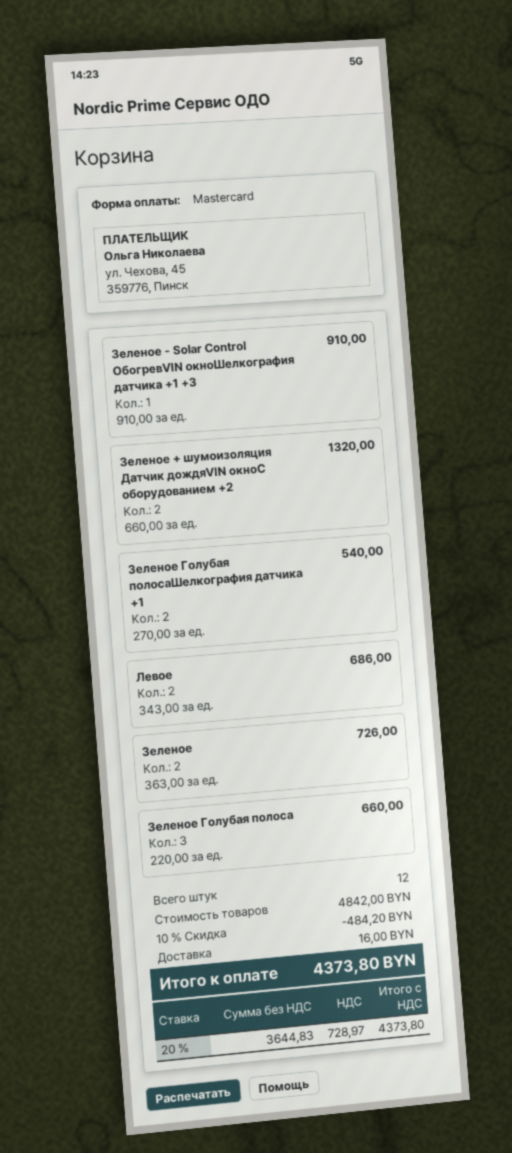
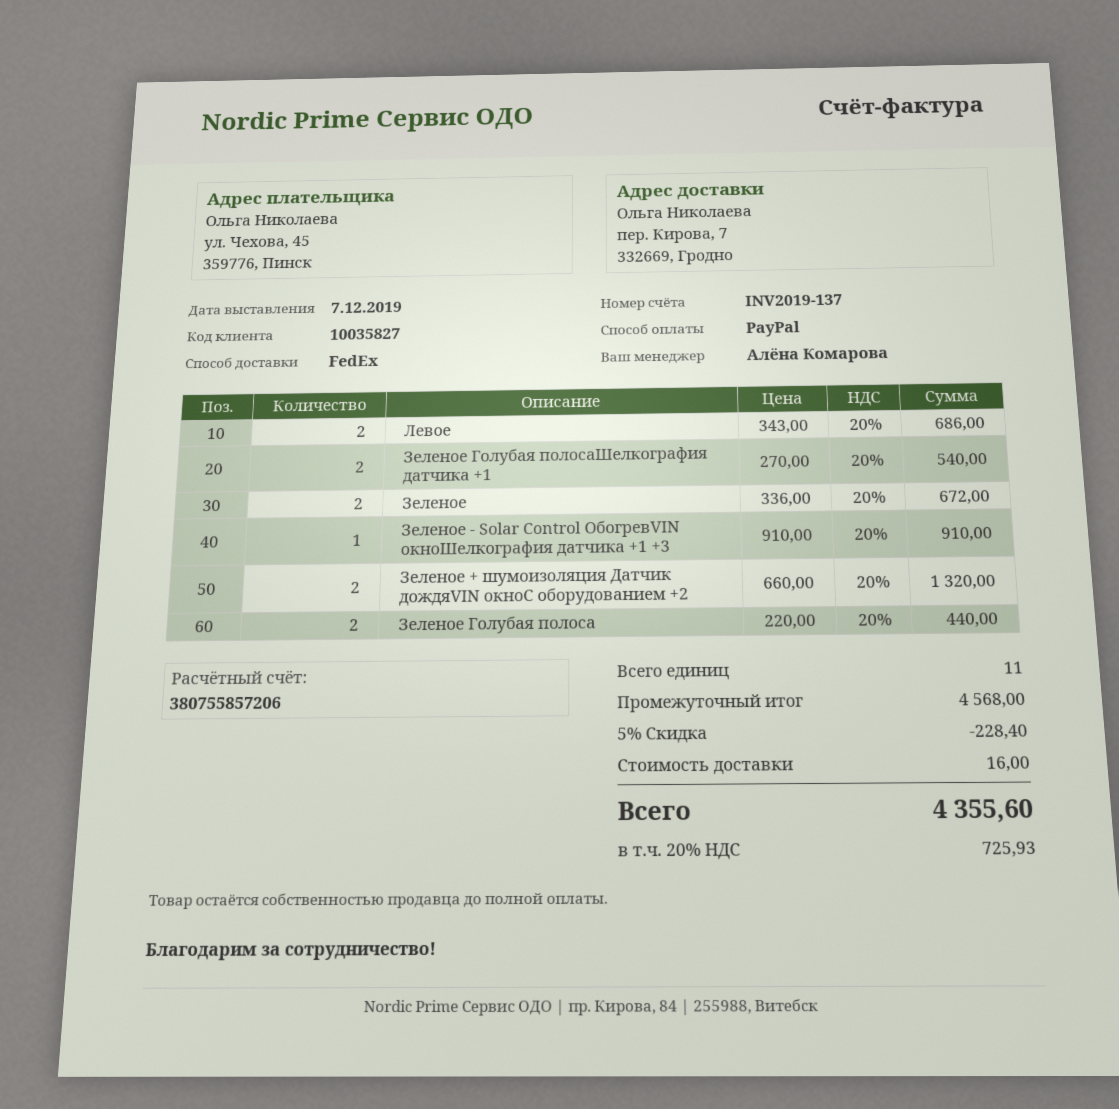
payment method: Mastercard -> PayPal
Зеленое: 2 x 363.00 = 726.00 -> 2 x 336.00 = 672.00
Зеленое Голубая полоса: 3 x 220.00 = 660.00 -> 2 x 220.00 = 440.00
total quantity: 12 -> 11
subtotal: 4842.00 -> 4568.00
discount: 10% = 484.20 -> 5% = 228.40
tax: 20% = 728.97 -> 20% = 725.93
total: 4373.80 -> 4355.60

